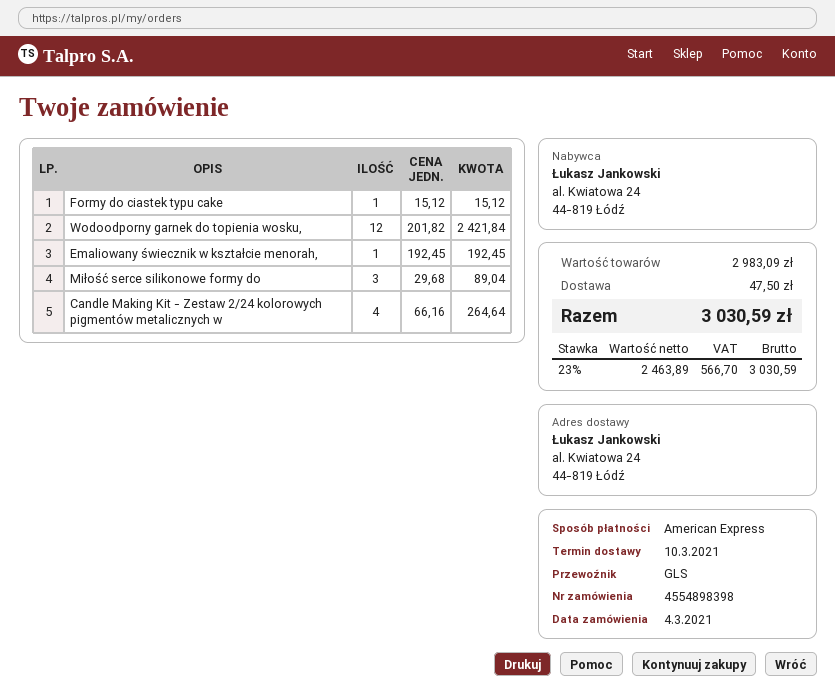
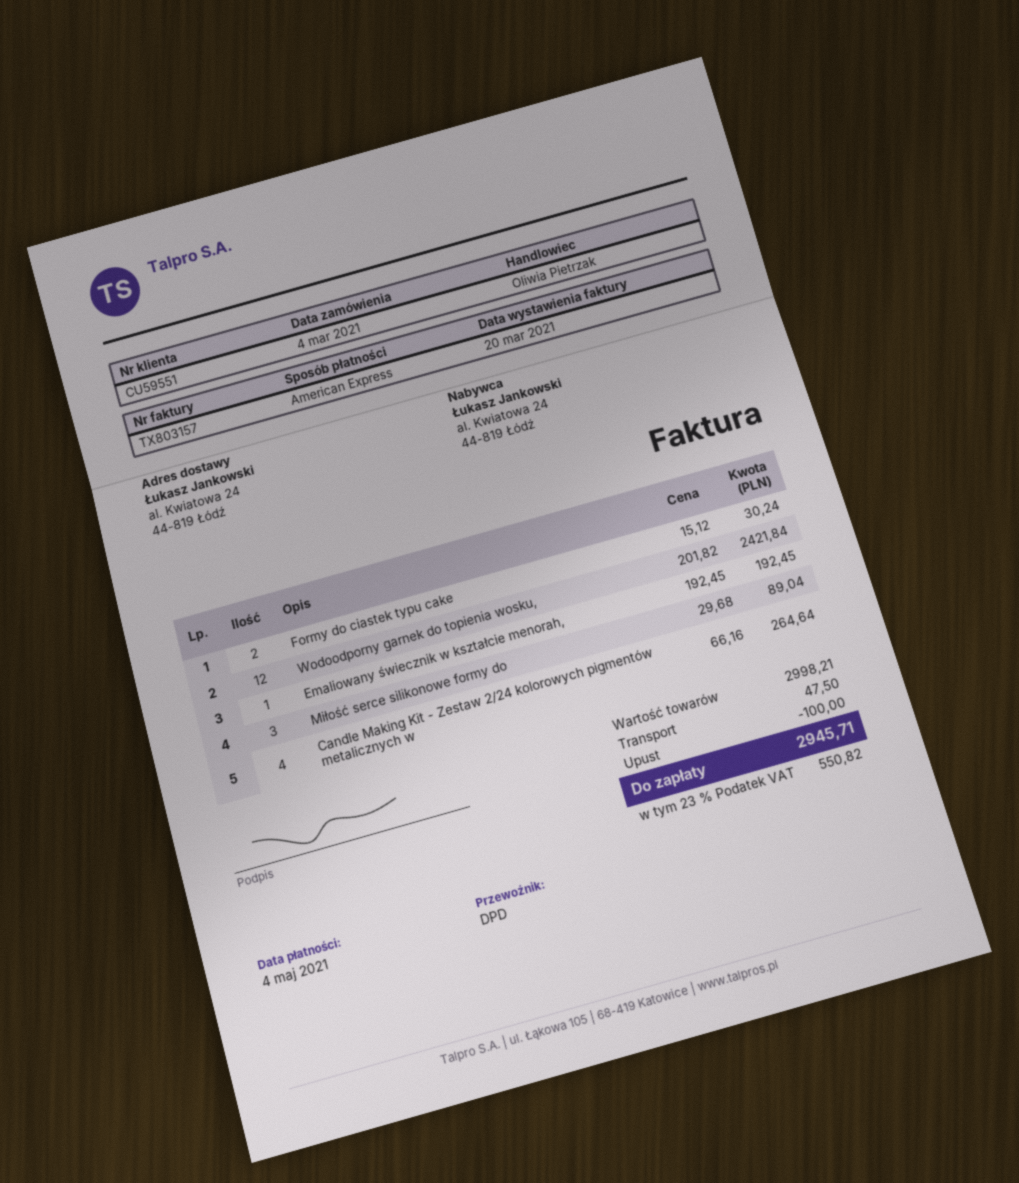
shipping method: GLS -> DPD
Formy do ciastek typu cake: 1 x 15.12 = 15.12 -> 2 x 15.12 = 30.24
subtotal: 2983.09 -> 2998.21
discount: none -> 100.00
tax: 23% = 566.70 -> 23% = 550.82
total: 3030.59 -> 2945.71

